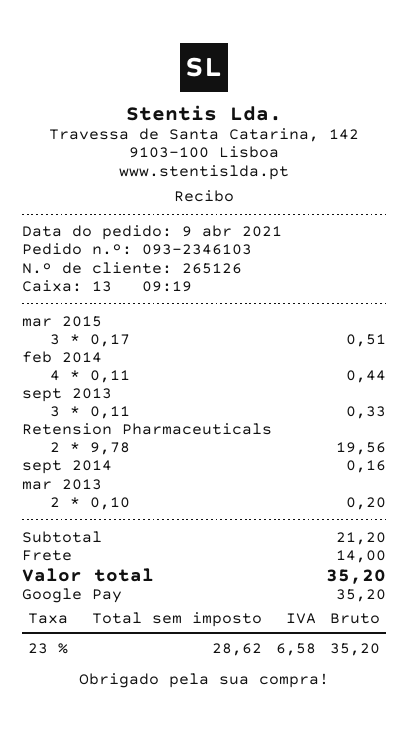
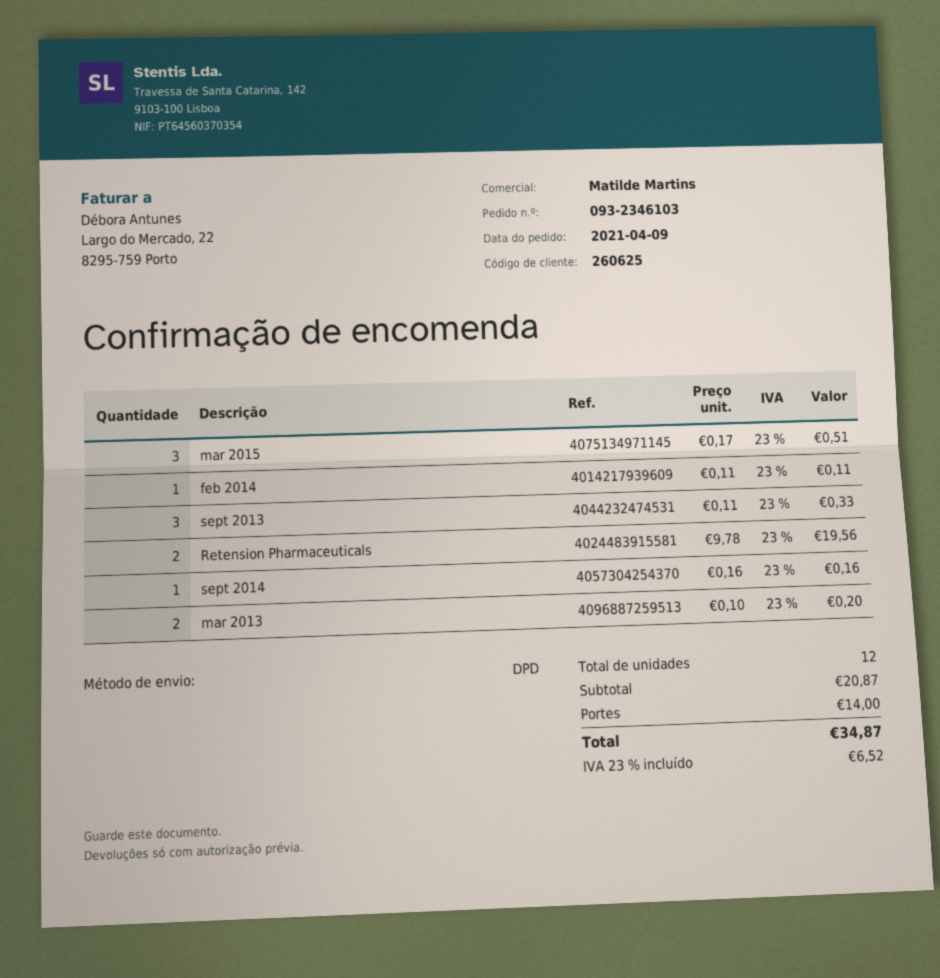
customer number: 265126 -> 260625
feb 2014: 4 x 0.11 = 0.44 -> 1 x 0.11 = 0.11
subtotal: 21.20 -> 20.87
tax: 23% = 6.58 -> 23% = 6.52
total: 35.20 -> 34.87

